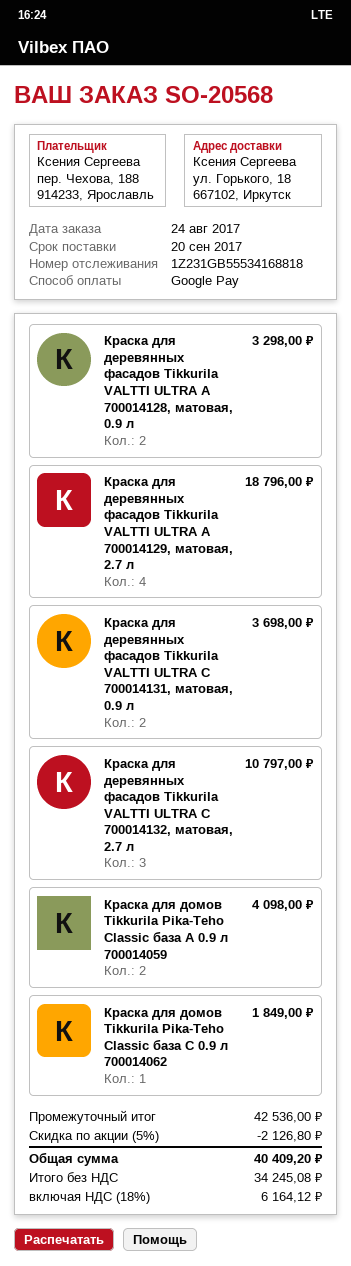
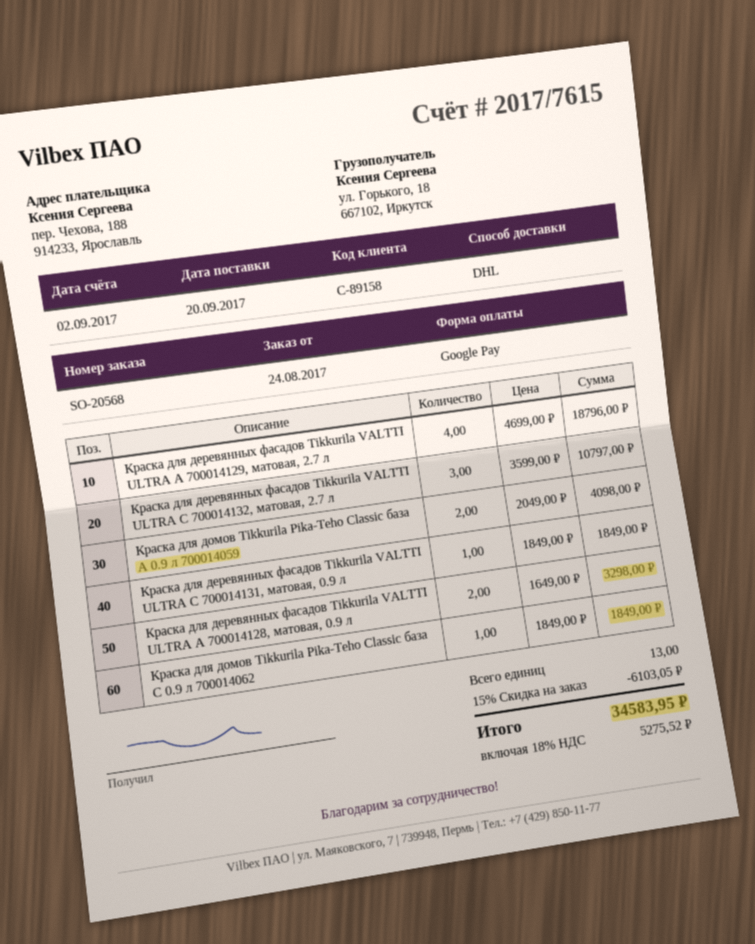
Краска для деревянных фасадов Tikkurila VALTTI ULTRA C 700014131, матовая, 0.9 л: 2 for 3698.00 -> 1 for 1849.00
discount: 5% = 2126.80 -> 15% = 6103.05
tax: 18% = 6164.12 -> 18% = 5275.52
total: 40409.20 -> 34583.95

